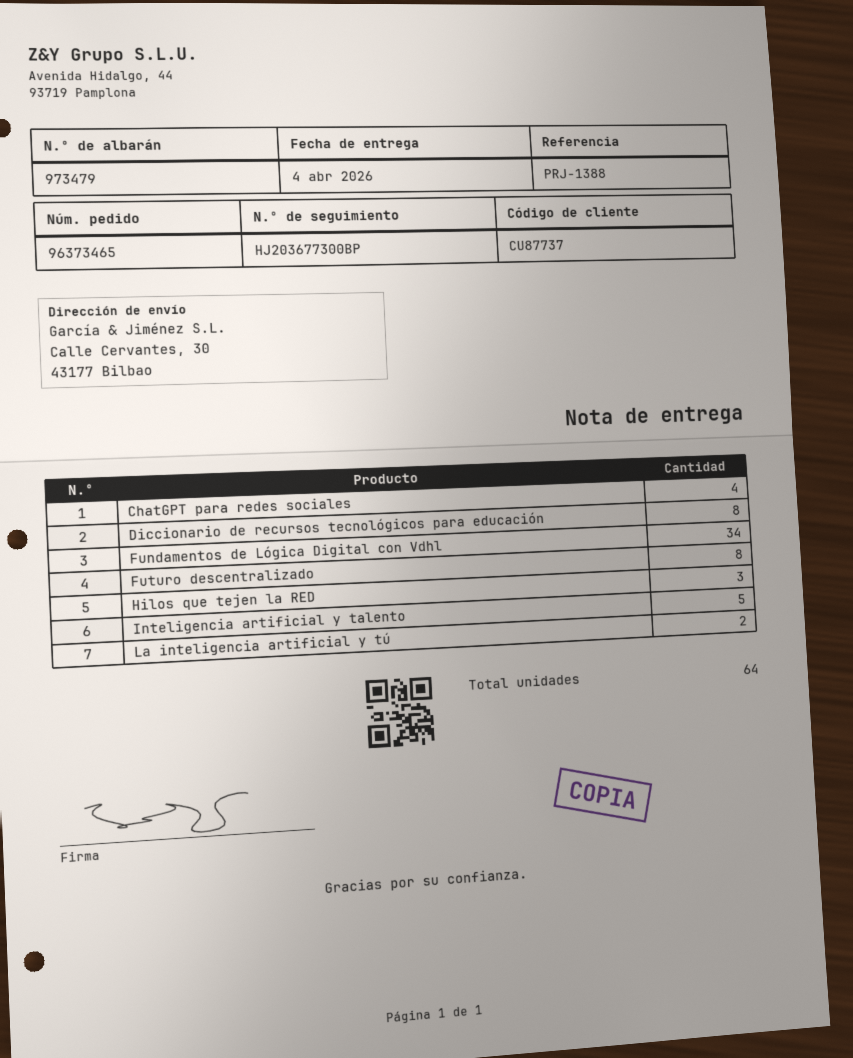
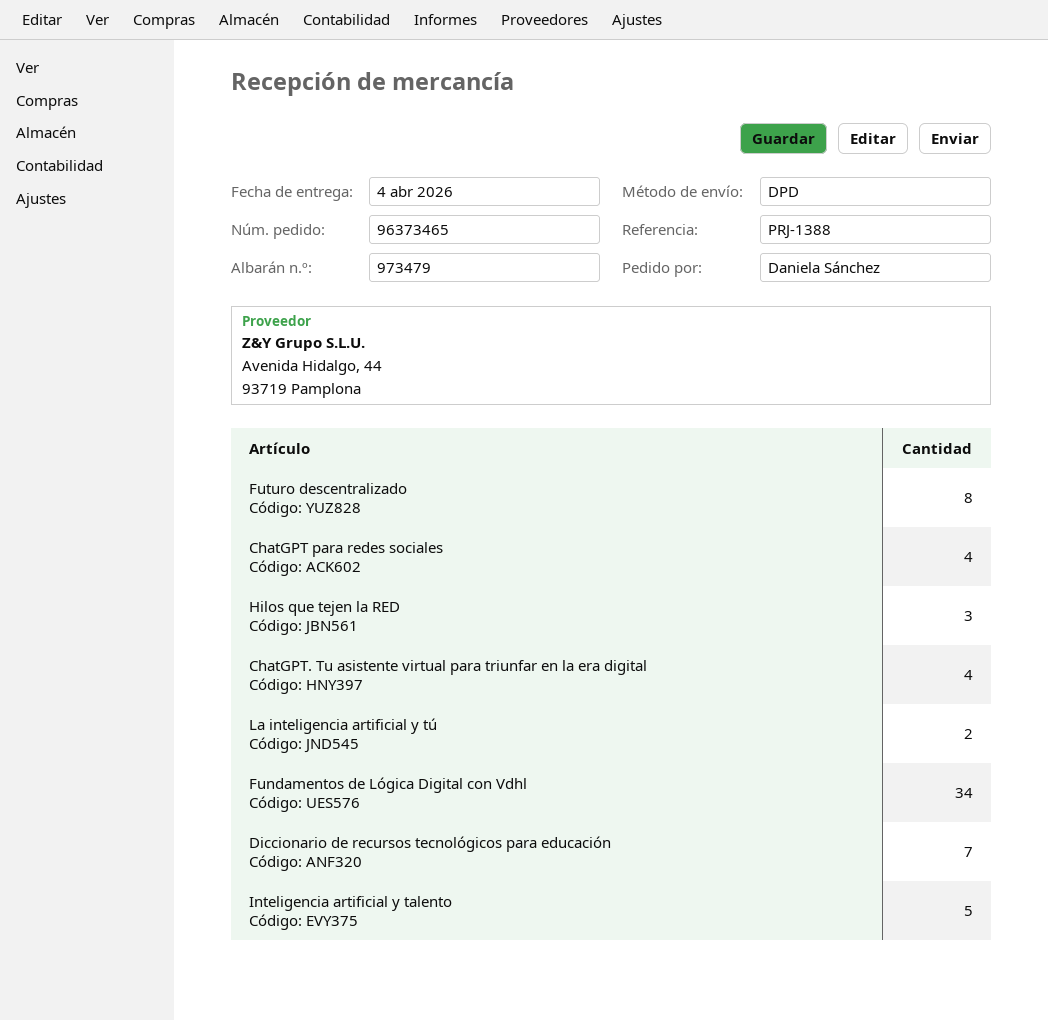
Diccionario de recursos tecnológicos para educación: 8 -> 7
ChatGPT. Tu asistente virtual para triunfar en la era digital: none -> 4

